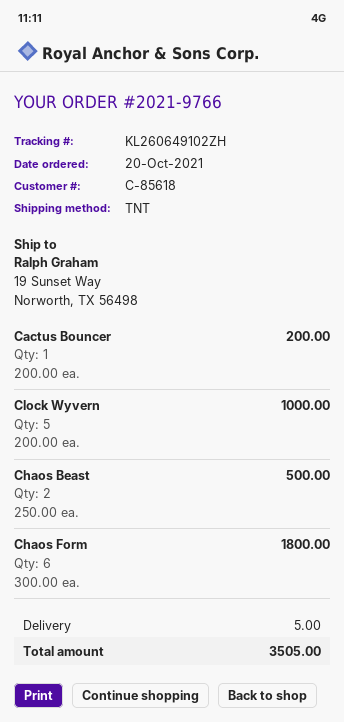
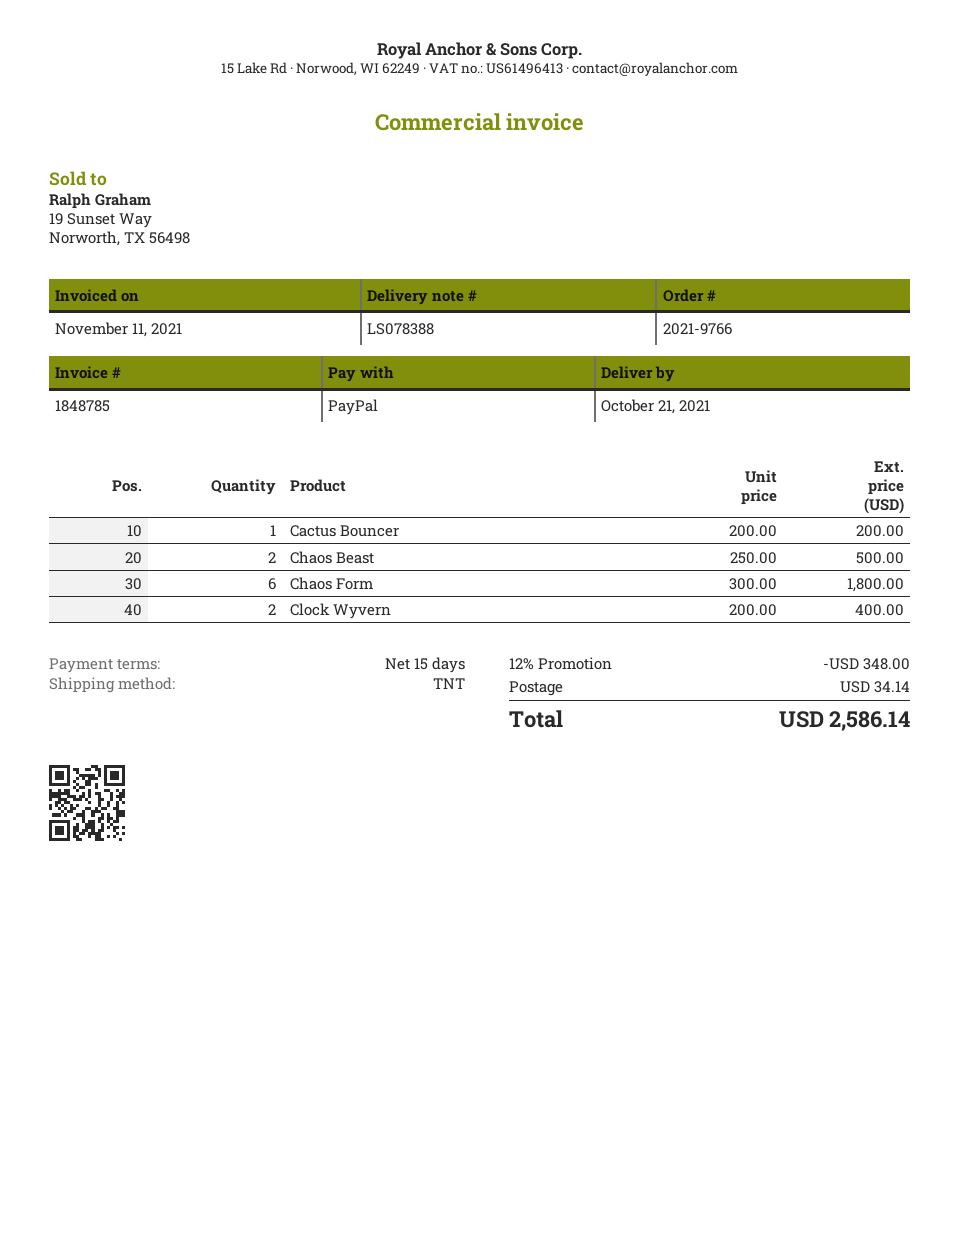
Clock Wyvern: 5 x 200.00 = 1000.00 -> 2 x 200.00 = 400.00
discount: none -> 12% = 348.00
shipping: 5.00 -> 34.14
total: 3505.00 -> 2586.14

